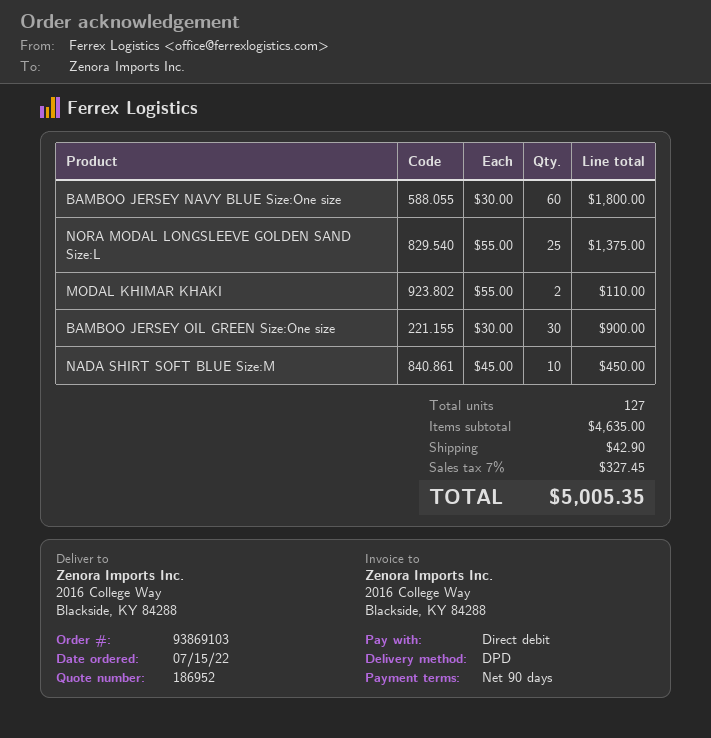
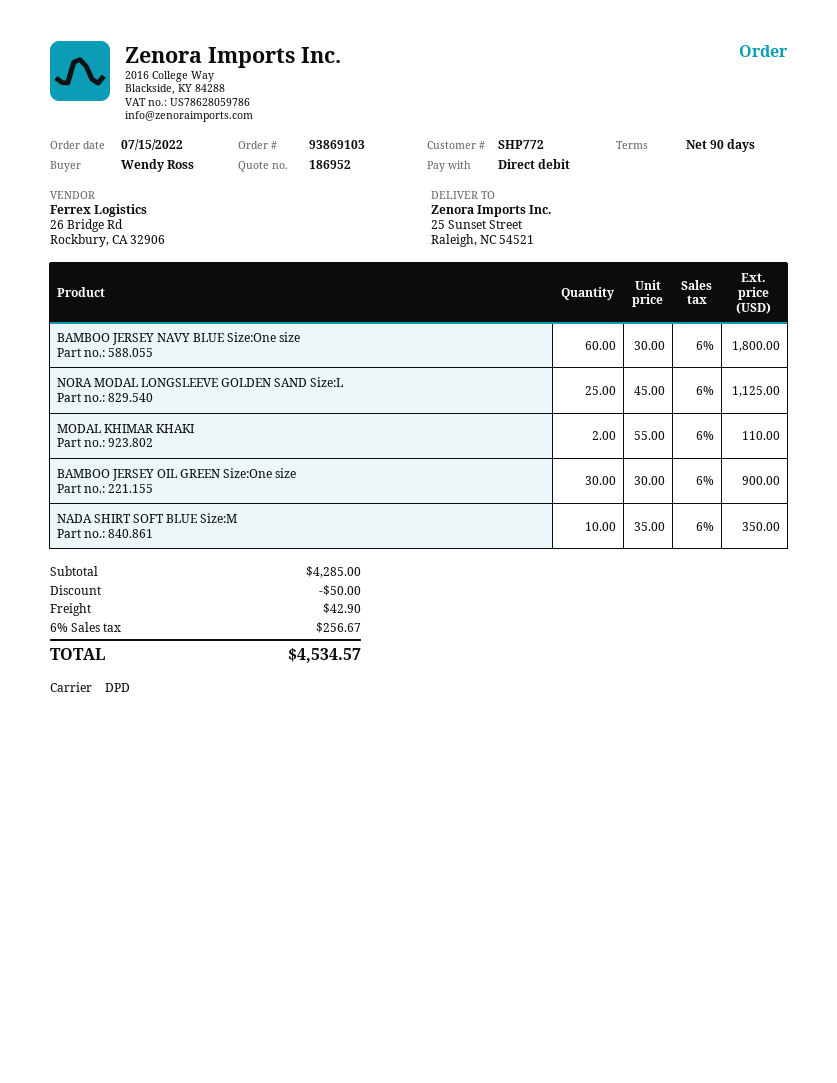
ship to: 2016 College Way, Blackside, KY 84288 -> 25 Sunset Street, Raleigh, NC 54521
NORA MODAL LONGSLEEVE GOLDEN SAND Size:L: 25 x 55.00 = 1375.00 -> 25 x 45.00 = 1125.00
NADA SHIRT SOFT BLUE Size:M: 10 x 45.00 = 450.00 -> 10 x 35.00 = 350.00
subtotal: 4635.00 -> 4285.00
discount: none -> 50.00
tax: 7% = 327.45 -> 6% = 256.67
total: 5005.35 -> 4534.57

